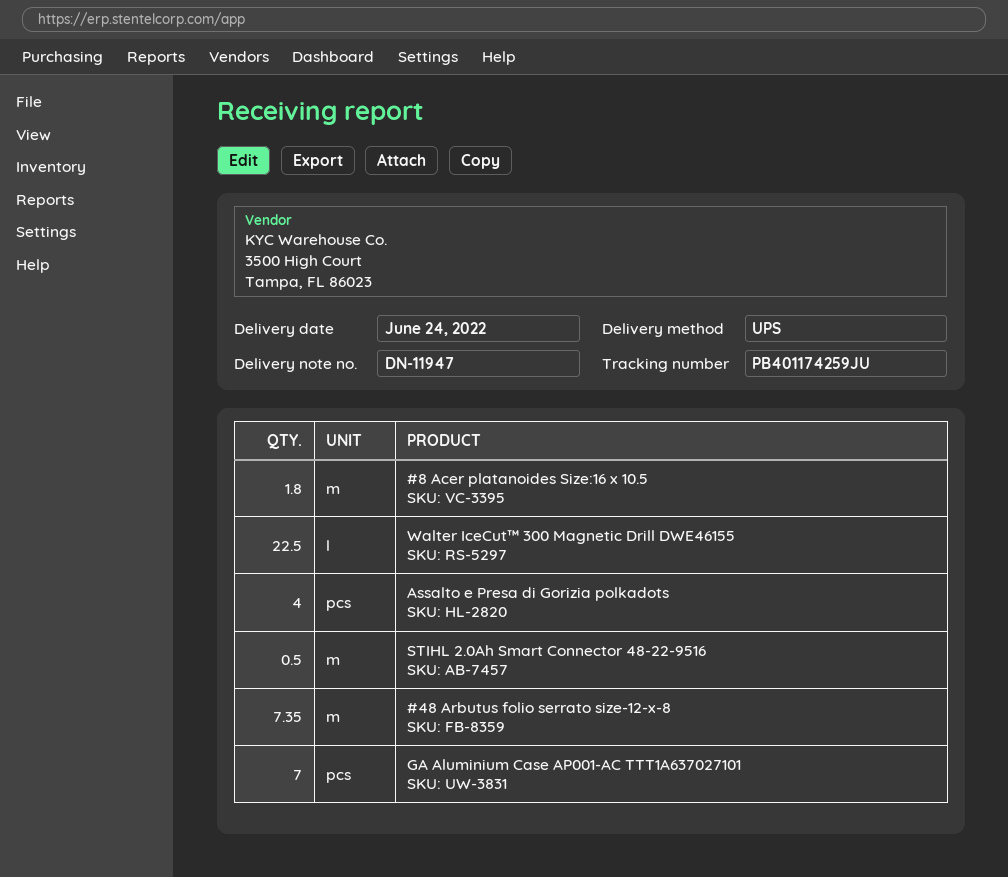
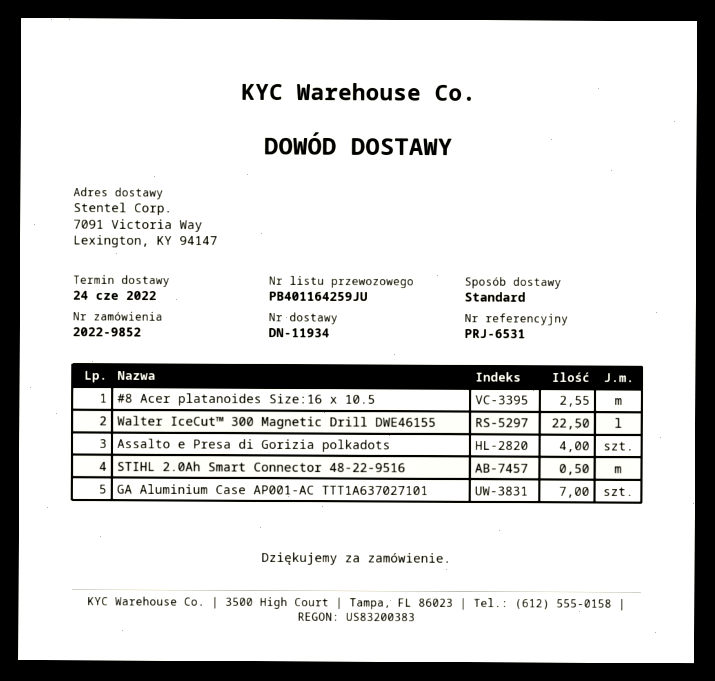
delivery note number: DN-11947 -> DN-11934
shipping method: UPS -> standard
tracking number: PB401174259JU -> PB401164259JU
#8 Acer platanoides Size:16 x 10.5: 1.8 -> 2.55
#48 Arbutus folio serrato size-12-x-8: 7.35 -> none

